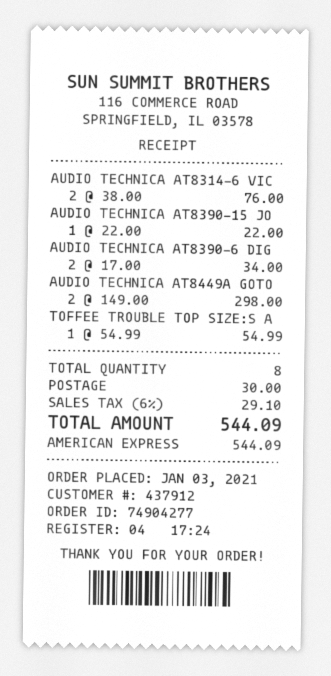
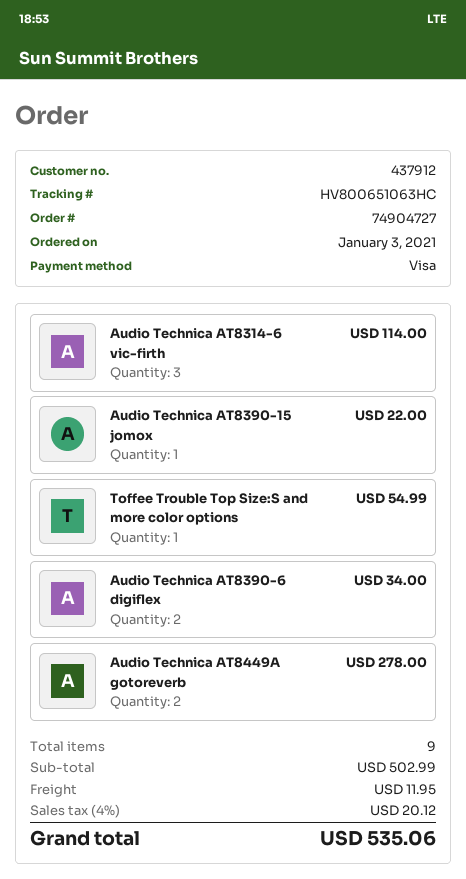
order number: 74904277 -> 74904727
payment method: American Express -> Visa
AUDIO TECHNICA AT8314-6 VIC: 2 for 76.00 -> 3 for 114.00
AUDIO TECHNICA AT8449A GOTO: 2 for 298.00 -> 2 for 278.00
total quantity: 8 -> 9
shipping: 30.00 -> 11.95
tax: 6% = 29.10 -> 4% = 20.12
total: 544.09 -> 535.06

